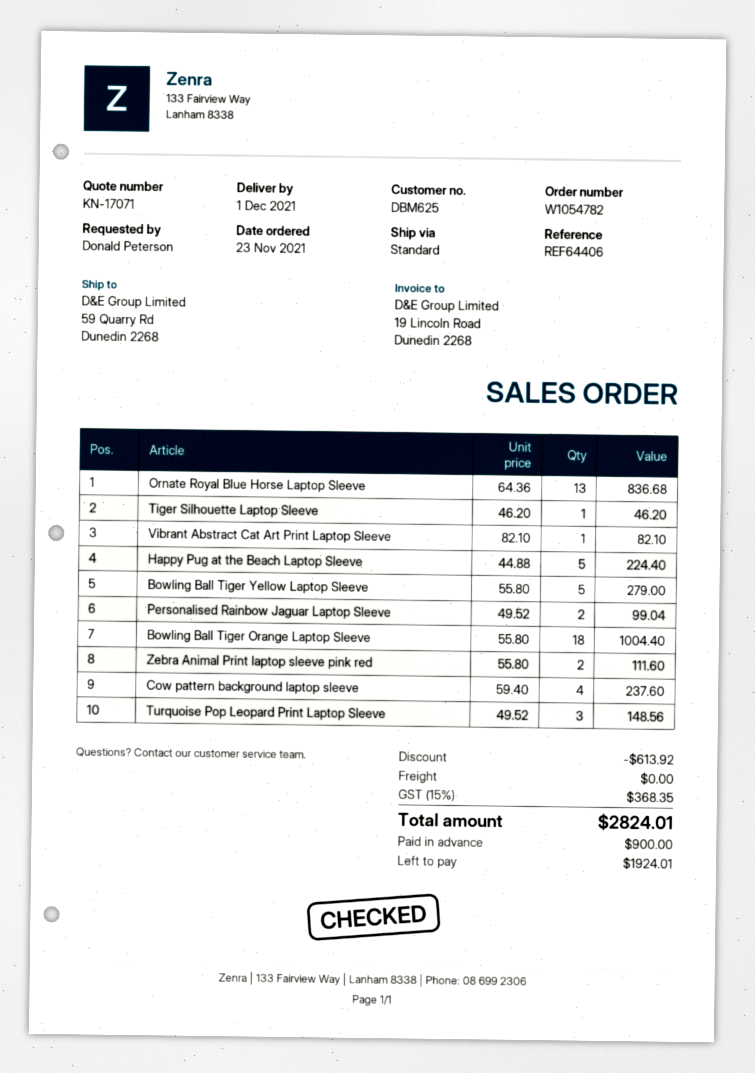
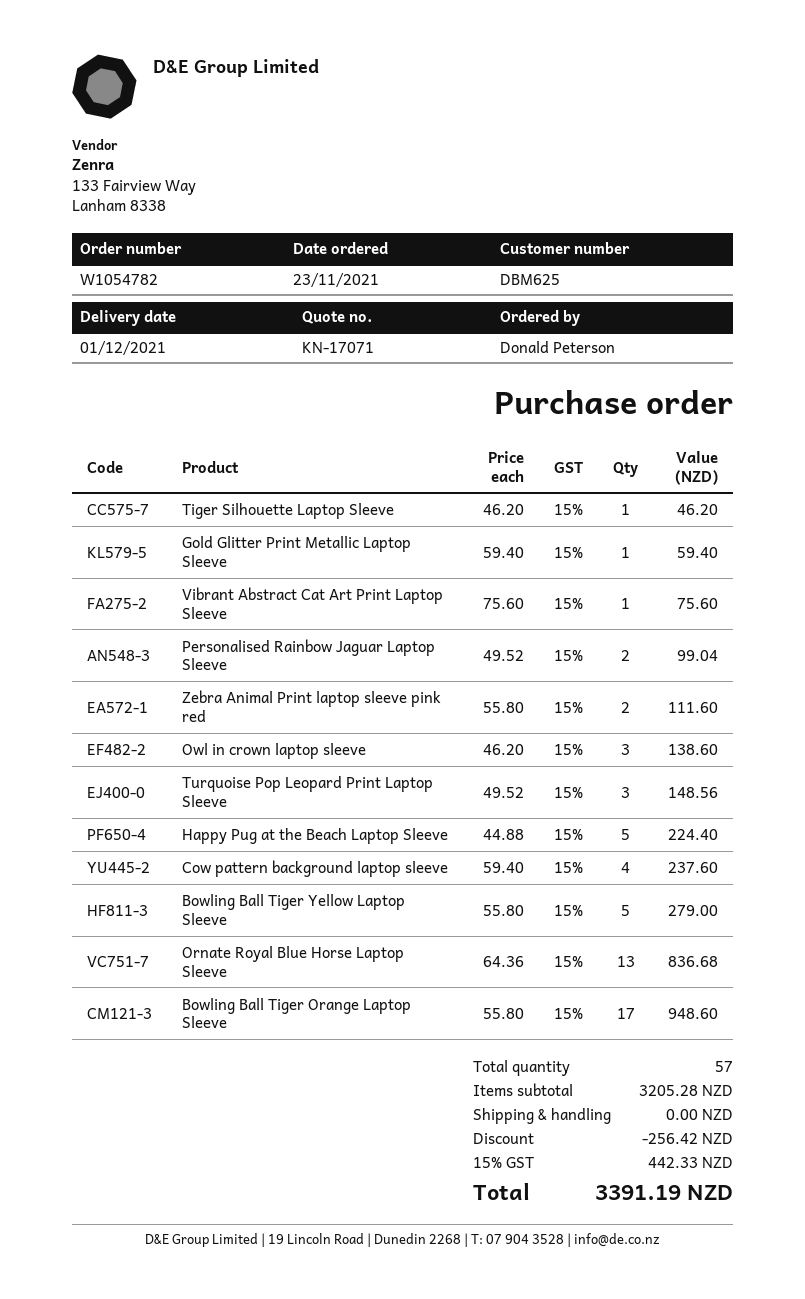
Vibrant Abstract Cat Art Print Laptop Sleeve: 1 x 82.10 = 82.10 -> 1 x 75.60 = 75.60
Bowling Ball Tiger Orange Laptop Sleeve: 18 x 55.80 = 1004.40 -> 17 x 55.80 = 948.60
Gold Glitter Print Metallic Laptop Sleeve: none -> 1 x 59.40 = 59.40
Owl in crown laptop sleeve: none -> 3 x 46.20 = 138.60
discount: 613.92 -> 256.42
tax: 15% = 368.35 -> 15% = 442.33
total: 2824.01 -> 3391.19

